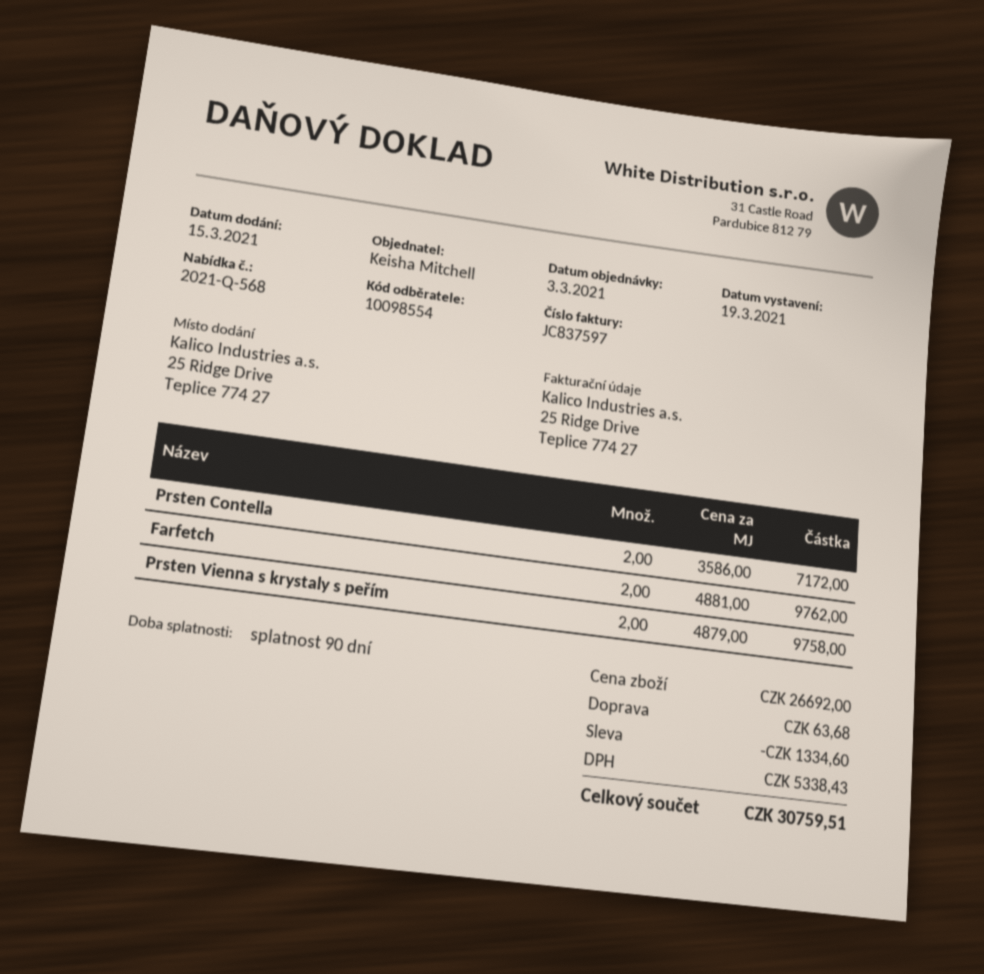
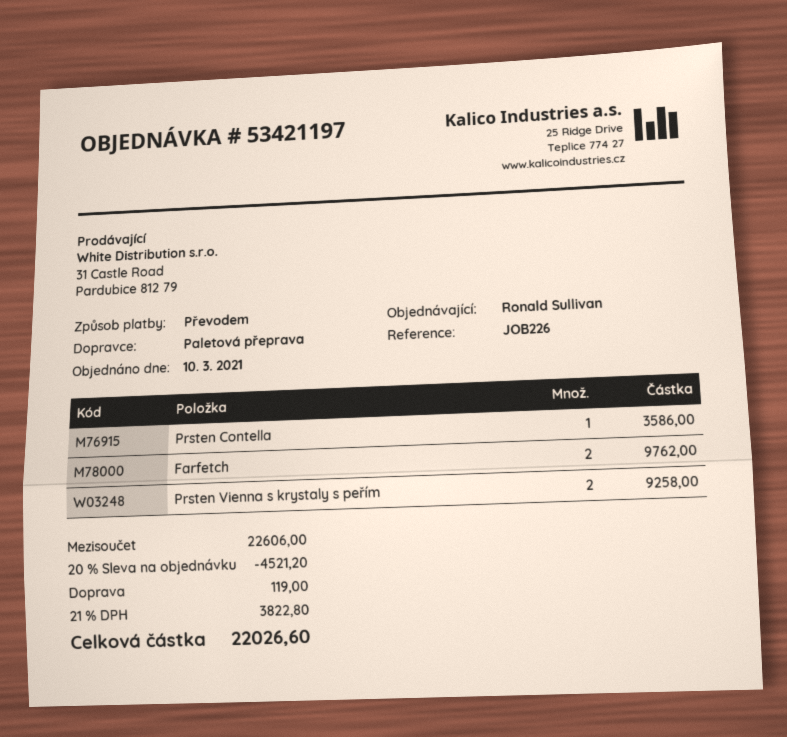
order date: 2021-03-03 -> 2021-03-10
ordered by: Keisha Mitchell -> Ronald Sullivan
Prsten Contella: 2 for 7172.00 -> 1 for 3586.00
Prsten Vienna s krystaly s peřím: 2 for 9758.00 -> 2 for 9258.00
subtotal: 26692.00 -> 22606.00
discount: 1334.60 -> 4521.20
shipping: 63.68 -> 119.00
tax: 5338.43 -> 3822.80
total: 30759.51 -> 22026.60

